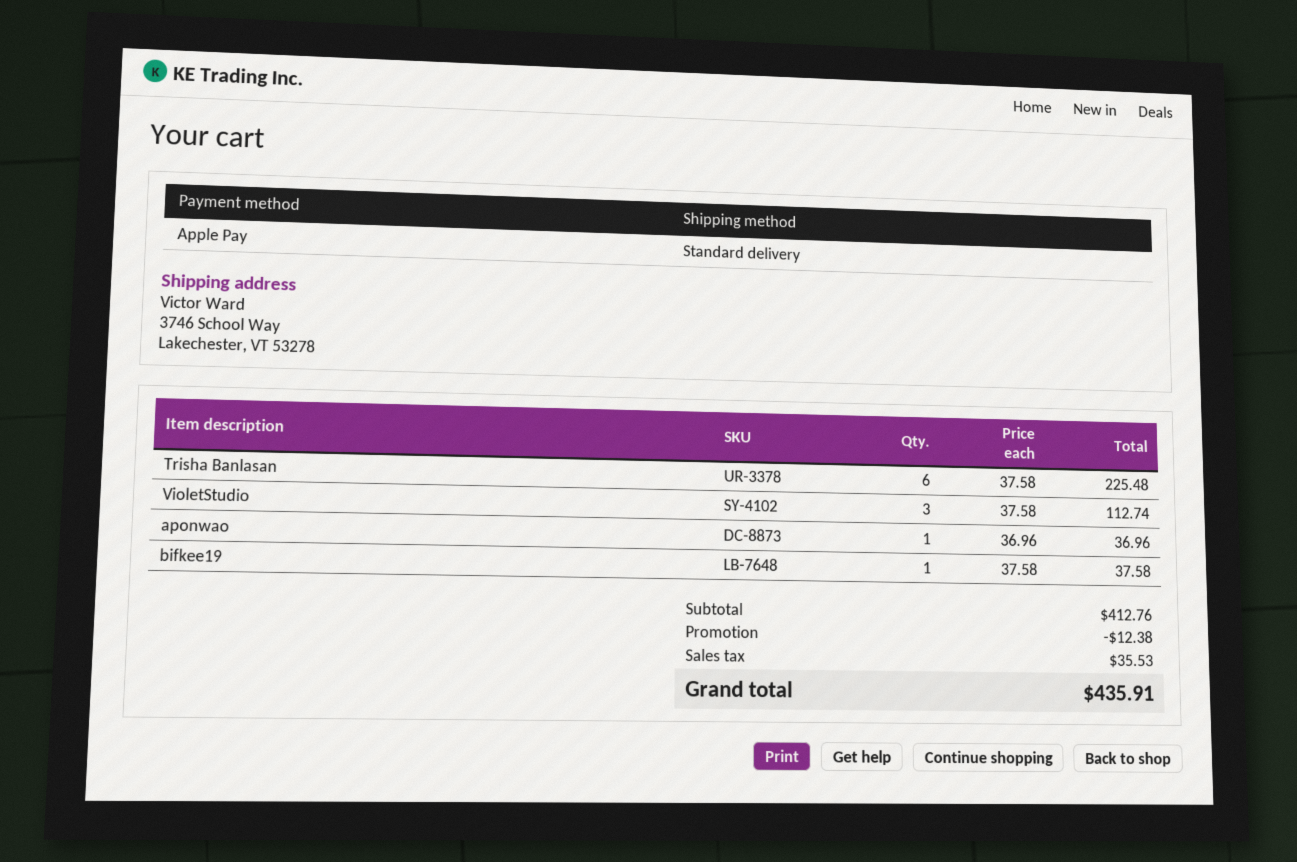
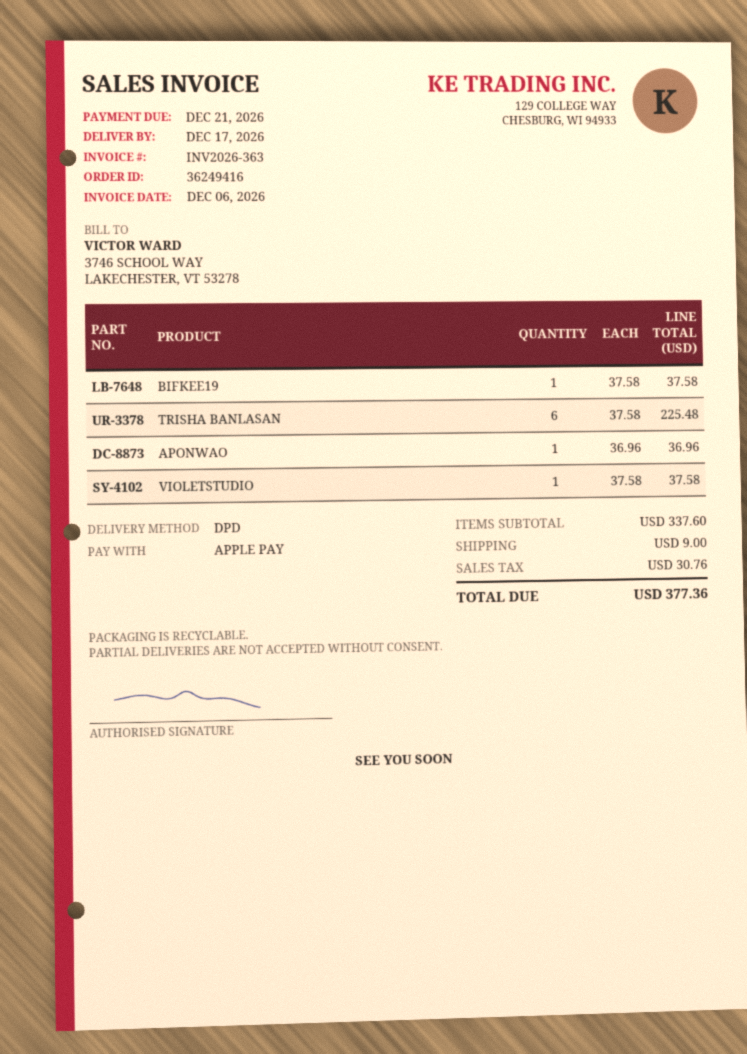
shipping method: standard -> DPD
VioletStudio: 3 x 37.58 = 112.74 -> 1 x 37.58 = 37.58
subtotal: 412.76 -> 337.60
discount: 12.38 -> none
shipping: none -> 9.00
tax: 35.53 -> 30.76
total: 435.91 -> 377.36

